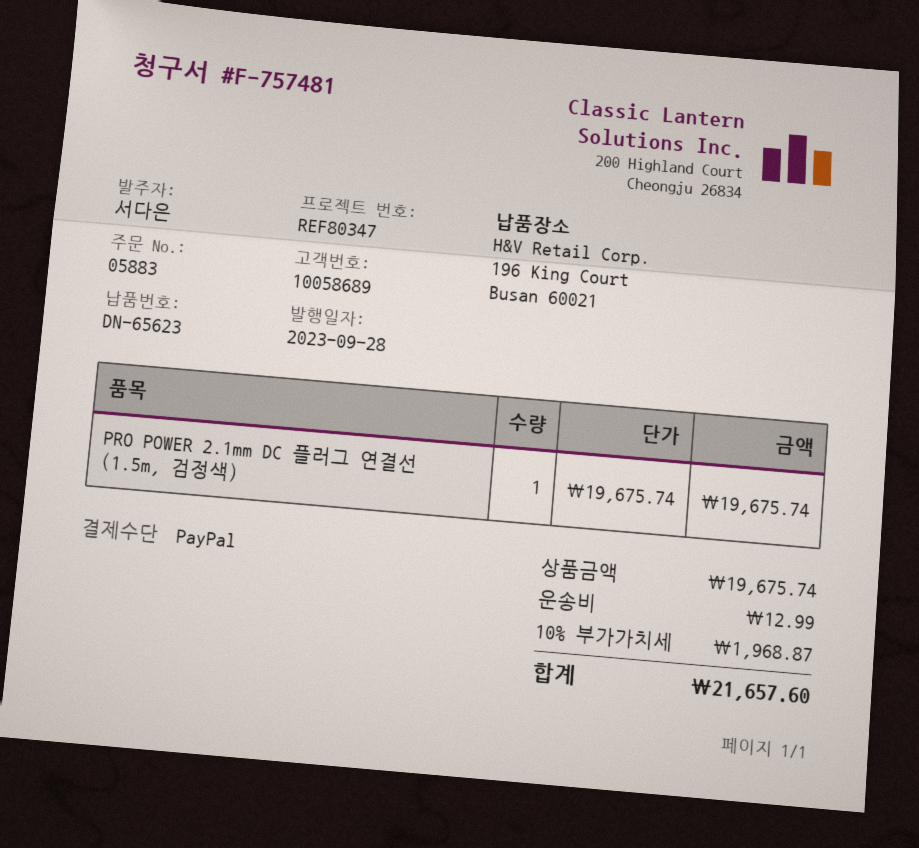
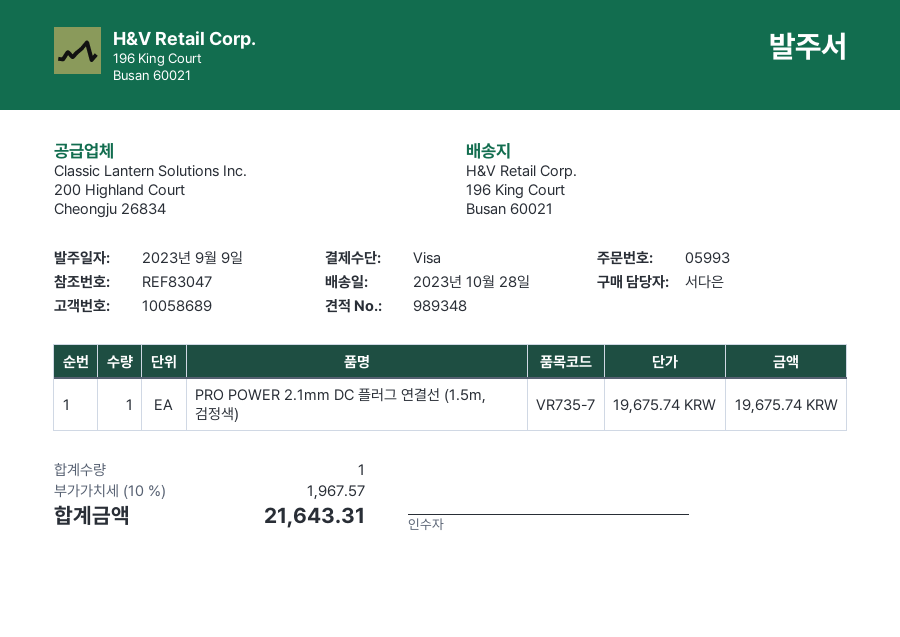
order number: 05883 -> 05993
reference: REF80347 -> REF83047
payment method: PayPal -> Visa
shipping: 12.99 -> none
tax: 10% = 1968.87 -> 10% = 1967.57
total: 21657.60 -> 21643.31

